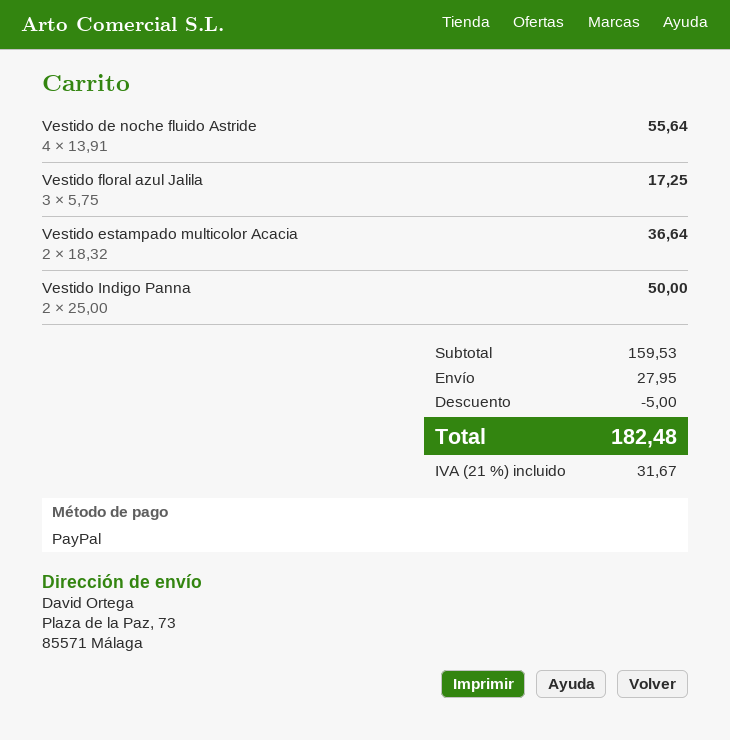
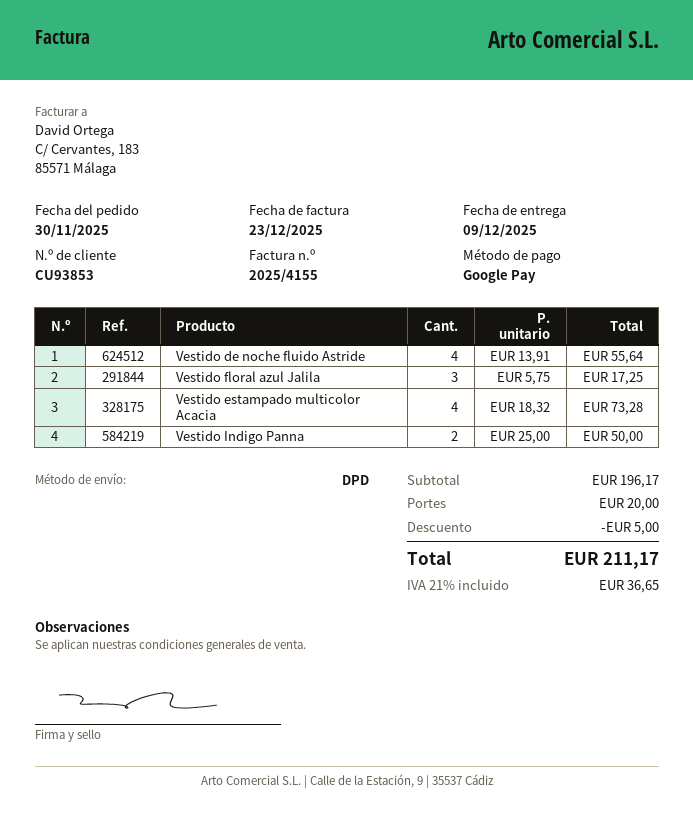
payment method: PayPal -> Google Pay
Vestido estampado multicolor Acacia: 2 x 18.32 = 36.64 -> 4 x 18.32 = 73.28
subtotal: 159.53 -> 196.17
shipping: 27.95 -> 20.00
tax: 21% = 31.67 -> 21% = 36.65
total: 182.48 -> 211.17

